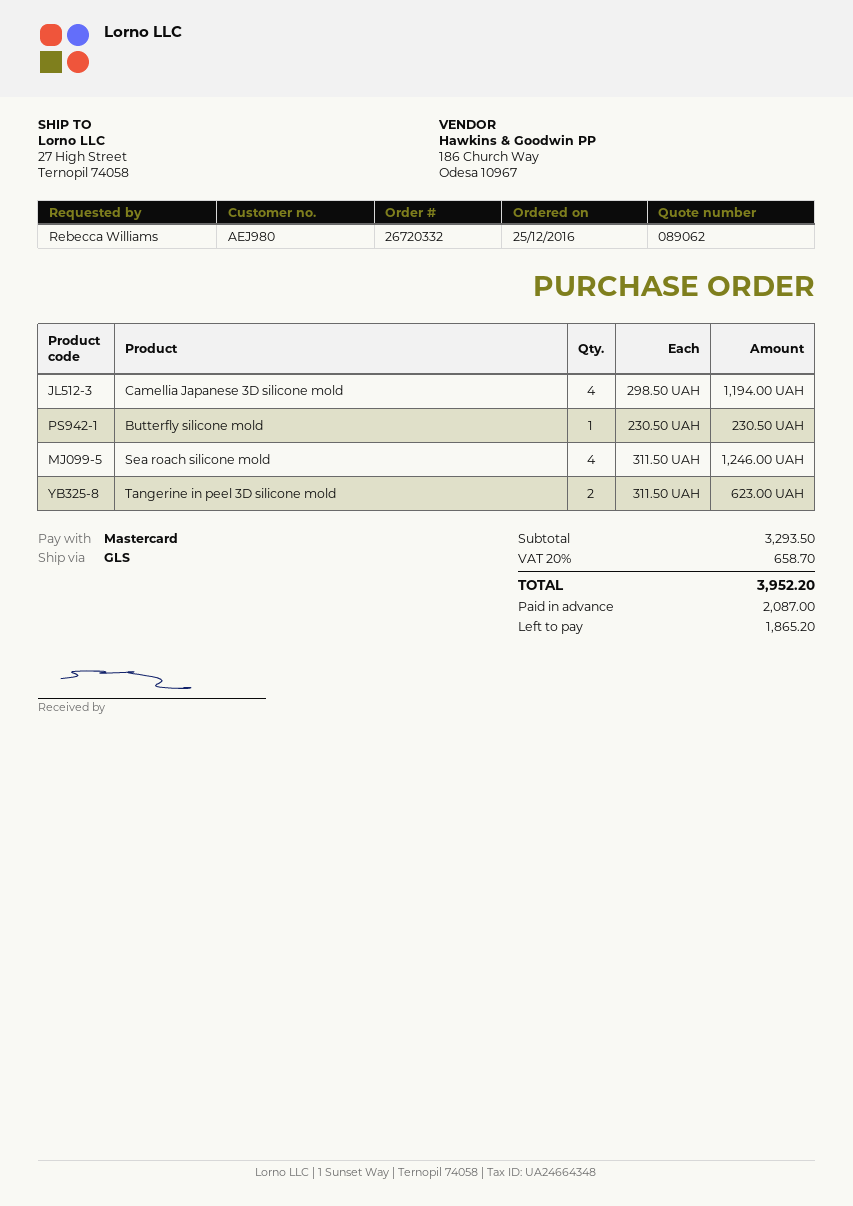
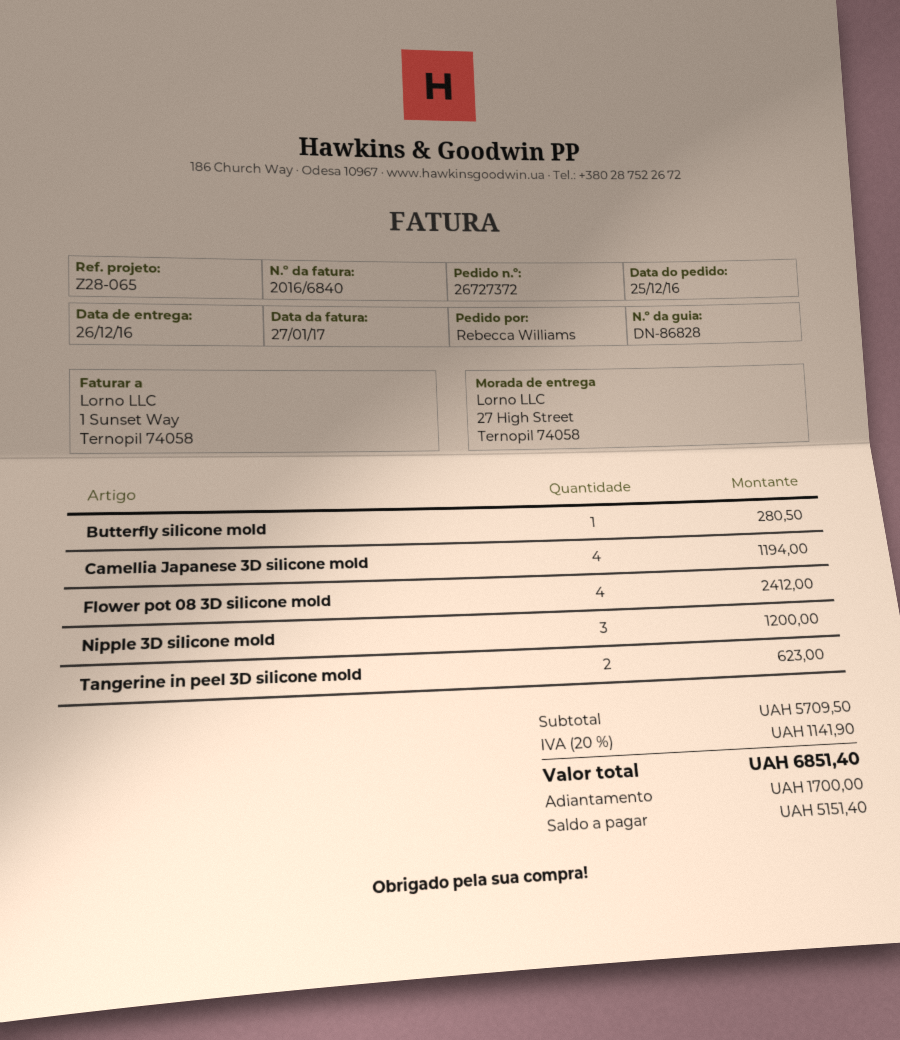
order number: 26720332 -> 26727372
Butterfly silicone mold: 1 for 230.50 -> 1 for 280.50
Sea roach silicone mold: 4 for 1246.00 -> none
Flower pot 08 3D silicone mold: none -> 4 for 2412.00
Nipple 3D silicone mold: none -> 3 for 1200.00
subtotal: 3293.50 -> 5709.50
tax: 20% = 658.70 -> 20% = 1141.90
total: 3952.20 -> 6851.40
deposit: 2087.00 -> 1700.00
balance: 1865.20 -> 5151.40

